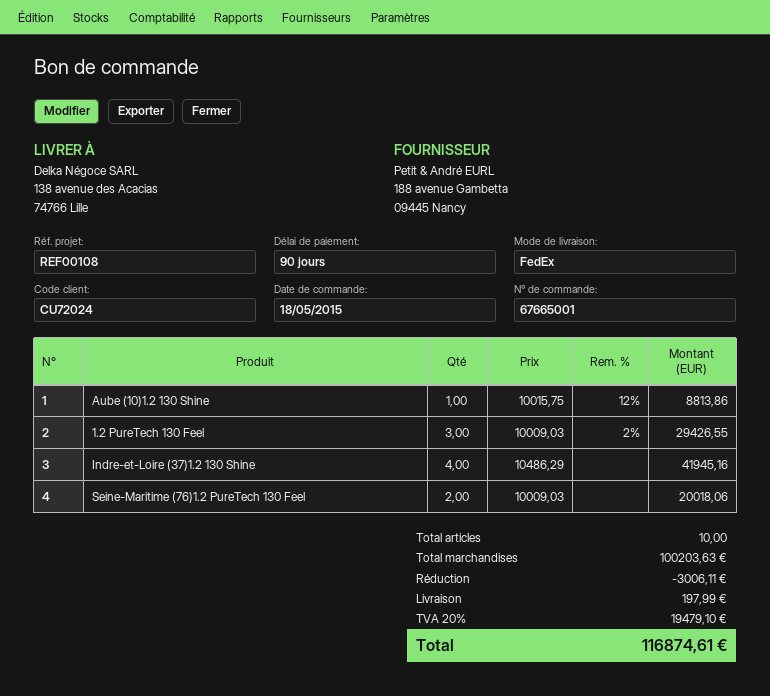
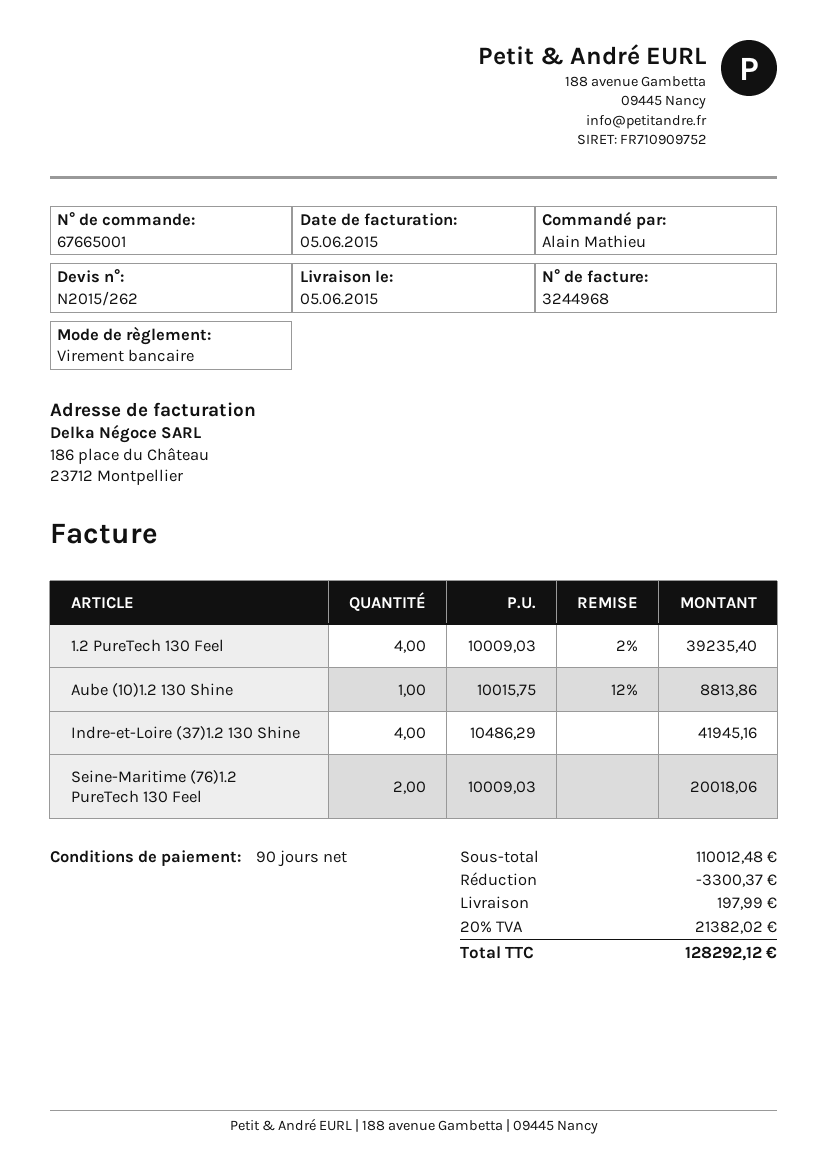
1.2 PureTech 130 Feel: 3 x 10009.03 - 2% = 29426.55 -> 4 x 10009.03 - 2% = 39235.40
subtotal: 100203.63 -> 110012.48
discount: 3006.11 -> 3300.37
tax: 20% = 19479.10 -> 20% = 21382.02
total: 116874.61 -> 128292.12

